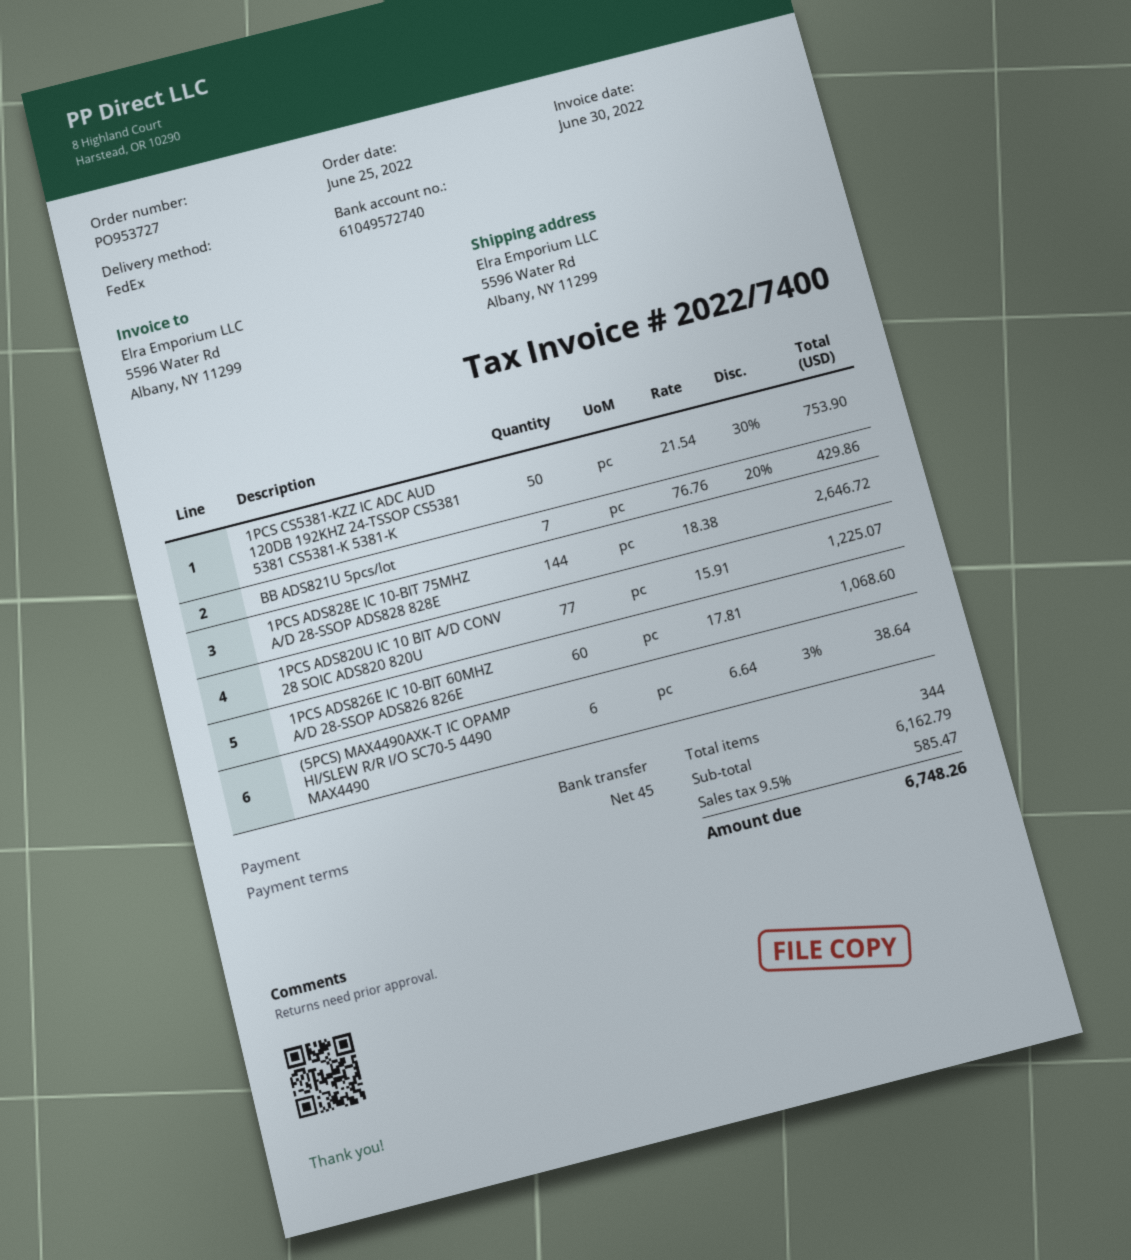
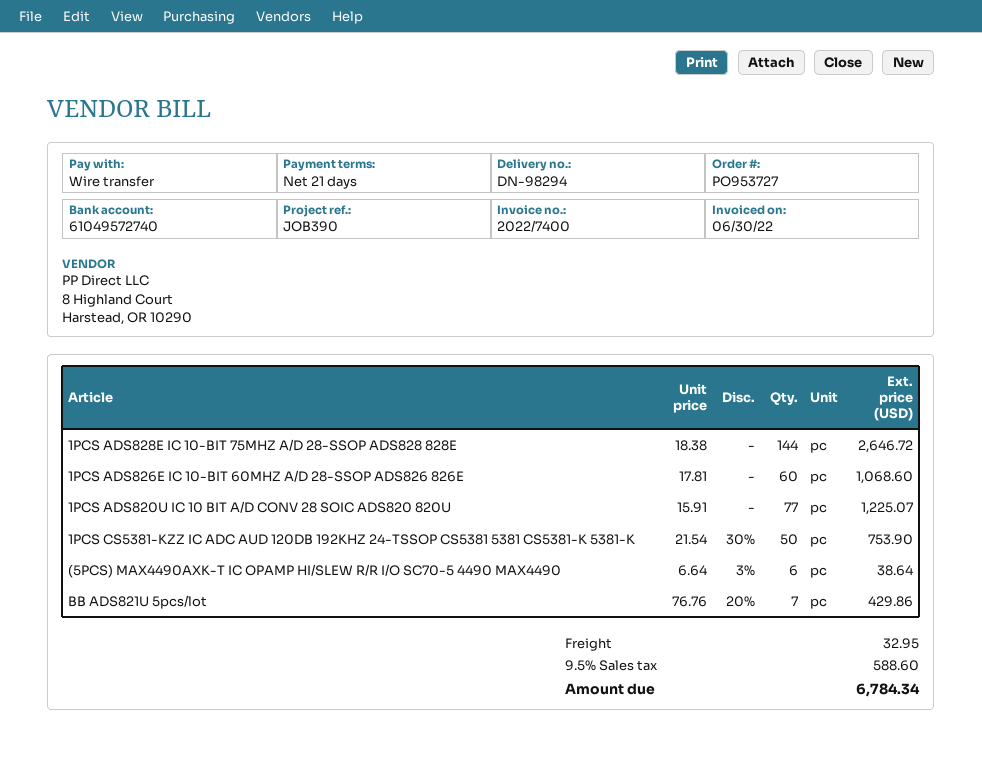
payment terms: 45 days -> 21 days
shipping: none -> 32.95
tax: 9.5% = 585.47 -> 9.5% = 588.60
total: 6748.26 -> 6784.34

